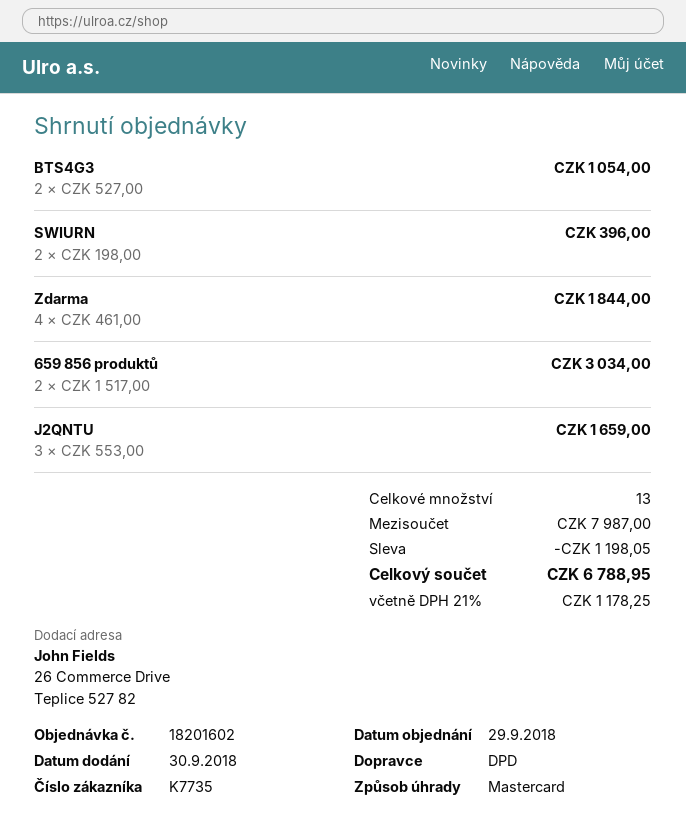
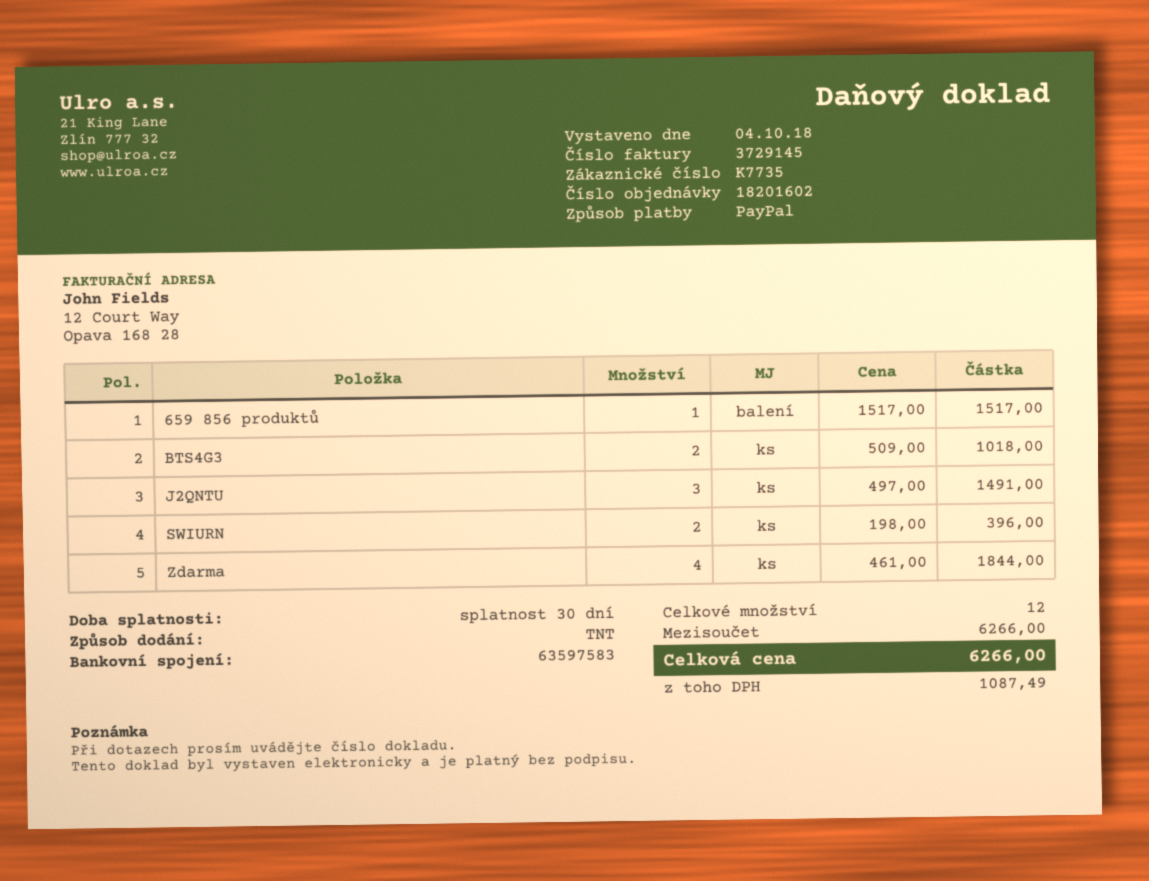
payment method: Mastercard -> PayPal
shipping method: DPD -> TNT
BTS4G3: 2 x 527.00 = 1054.00 -> 2 x 509.00 = 1018.00
659 856 produktů: 2 x 1517.00 = 3034.00 -> 1 x 1517.00 = 1517.00
J2QNTU: 3 x 553.00 = 1659.00 -> 3 x 497.00 = 1491.00
total quantity: 13 -> 12
subtotal: 7987.00 -> 6266.00
discount: 1198.05 -> none
tax: 1178.25 -> 1087.49
total: 6788.95 -> 6266.00

